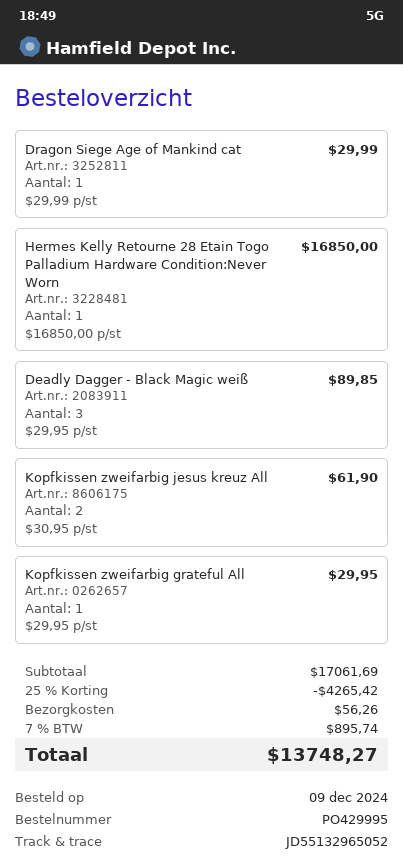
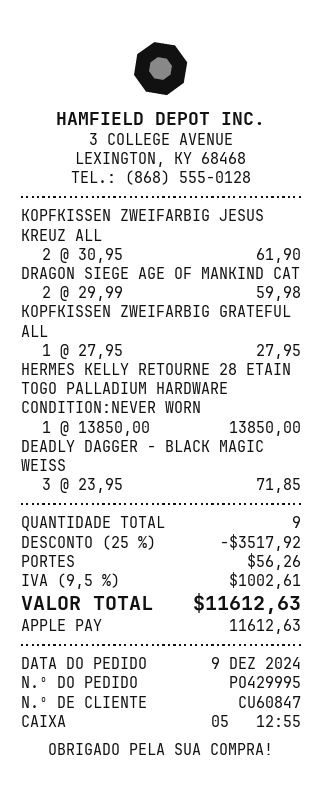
Dragon Siege Age of Mankind cat: 1 x 29.99 = 29.99 -> 2 x 29.99 = 59.98
Hermes Kelly Retourne 28 Etain Togo Palladium Hardware Condition:Never Worn: 1 x 16850.00 = 16850.00 -> 1 x 13850.00 = 13850.00
Deadly Dagger - Black Magic weiß: 3 x 29.95 = 89.85 -> 3 x 23.95 = 71.85
Kopfkissen zweifarbig grateful All: 1 x 29.95 = 29.95 -> 1 x 27.95 = 27.95
discount: 25% = 4265.42 -> 25% = 3517.92
tax: 7% = 895.74 -> 9.5% = 1002.61
total: 13748.27 -> 11612.63

